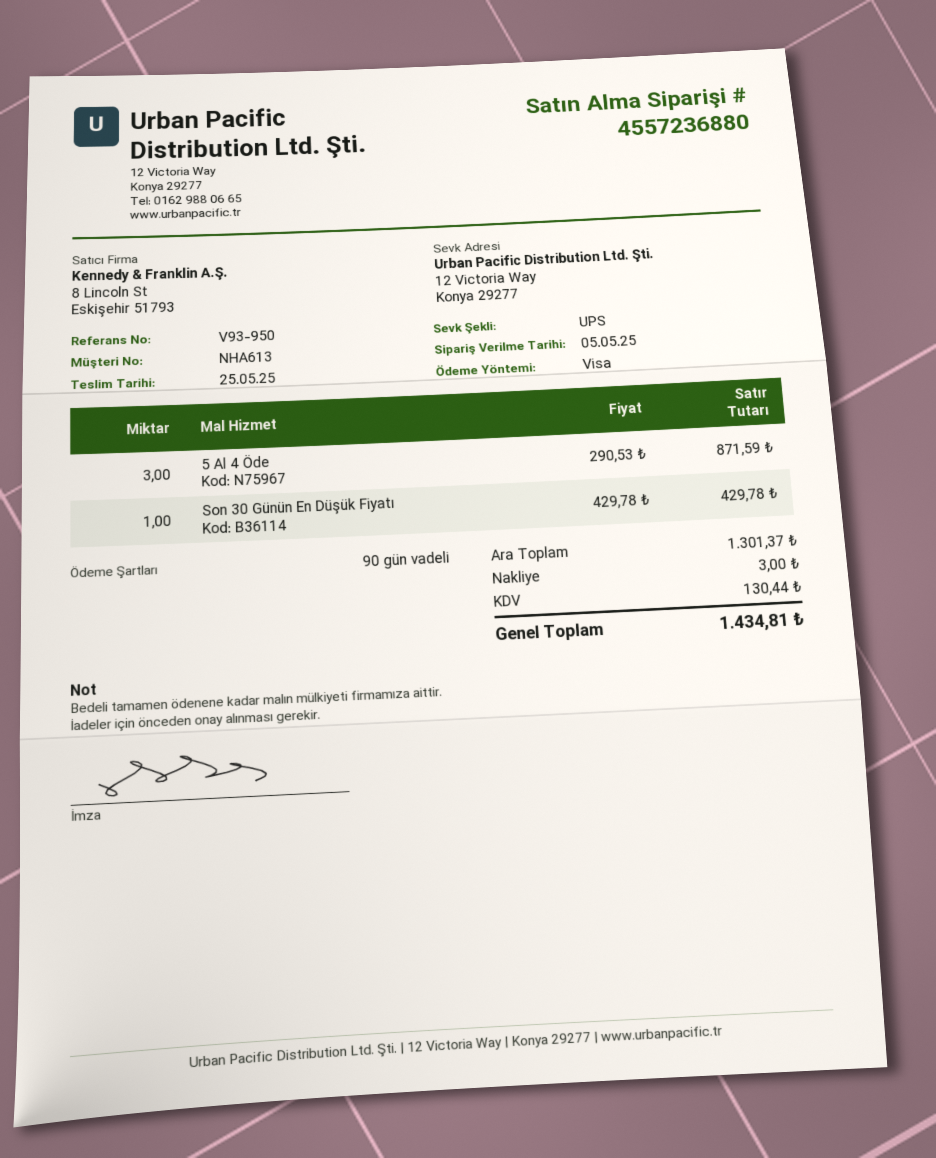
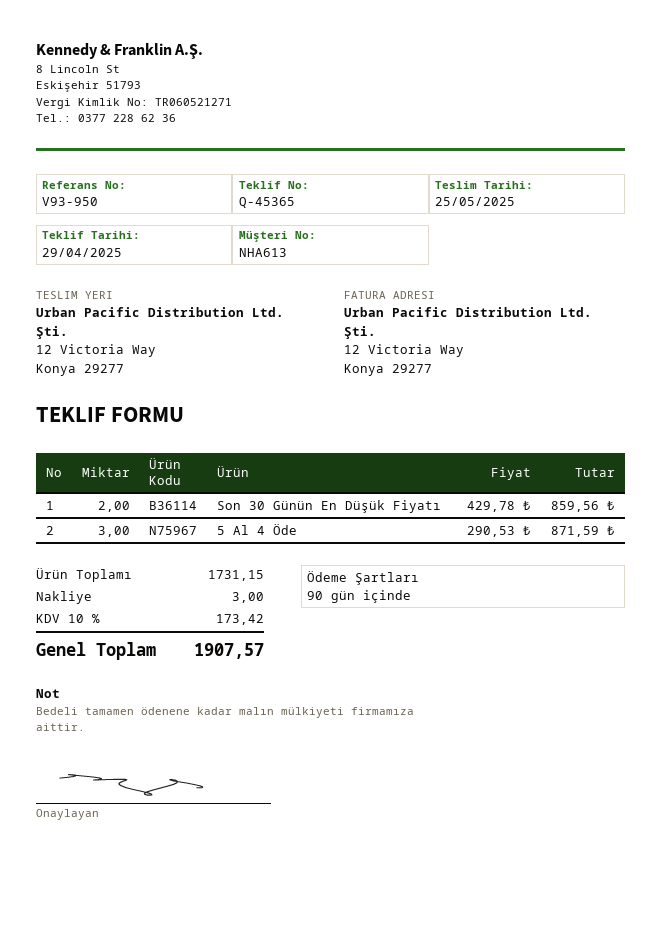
Son 30 Günün En Düşük Fiyatı: 1 x 429.78 = 429.78 -> 2 x 429.78 = 859.56
subtotal: 1301.37 -> 1731.15
tax: 130.44 -> 173.42
total: 1434.81 -> 1907.57

